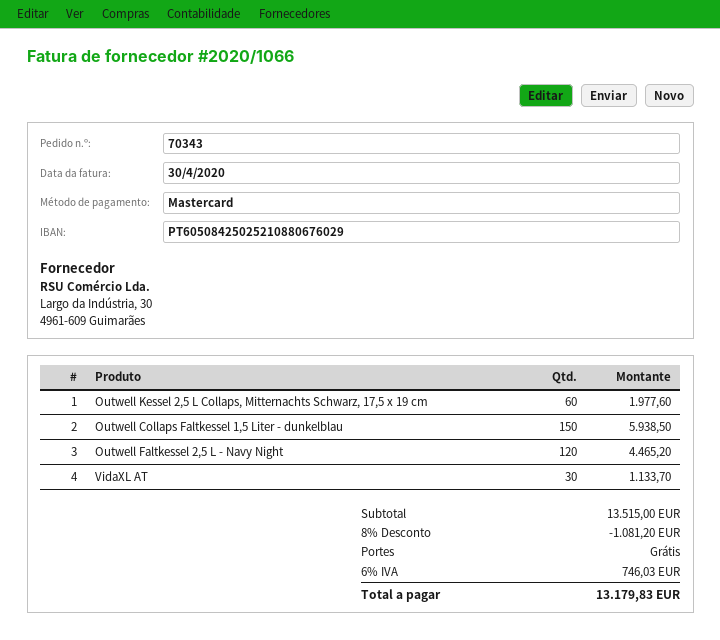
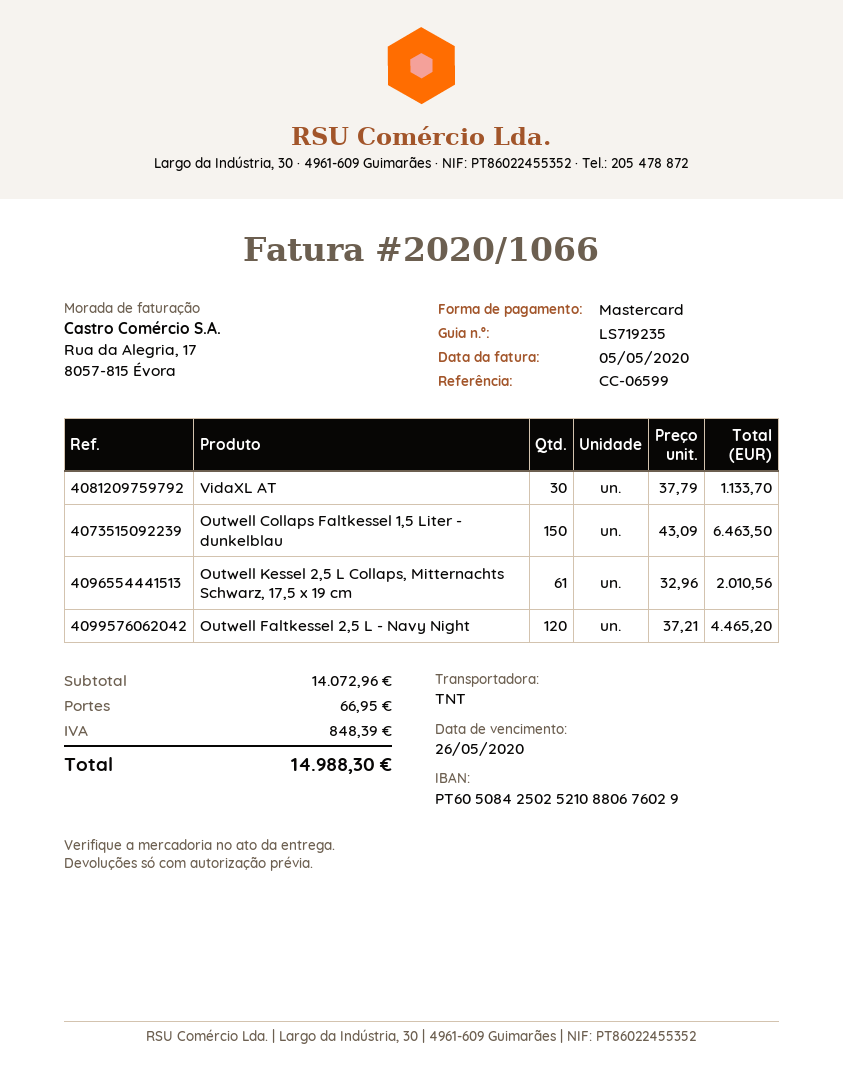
invoice date: 2020-04-30 -> 2020-05-05
Outwell Kessel 2,5 L Collaps, Mitternachts Schwarz, 17,5 x 19 cm: 60 for 1977.60 -> 61 for 2010.56
Outwell Collaps Faltkessel 1,5 Liter - dunkelblau: 150 for 5938.50 -> 150 for 6463.50
subtotal: 13515.00 -> 14072.96
discount: 8% = 1081.20 -> none
shipping: 0.00 -> 66.95
tax: 746.03 -> 848.39
total: 13179.83 -> 14988.30

